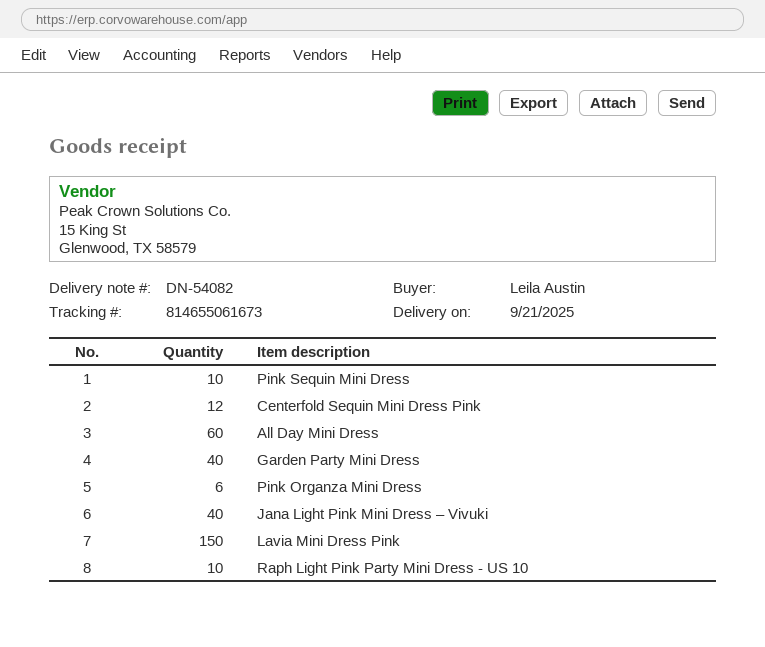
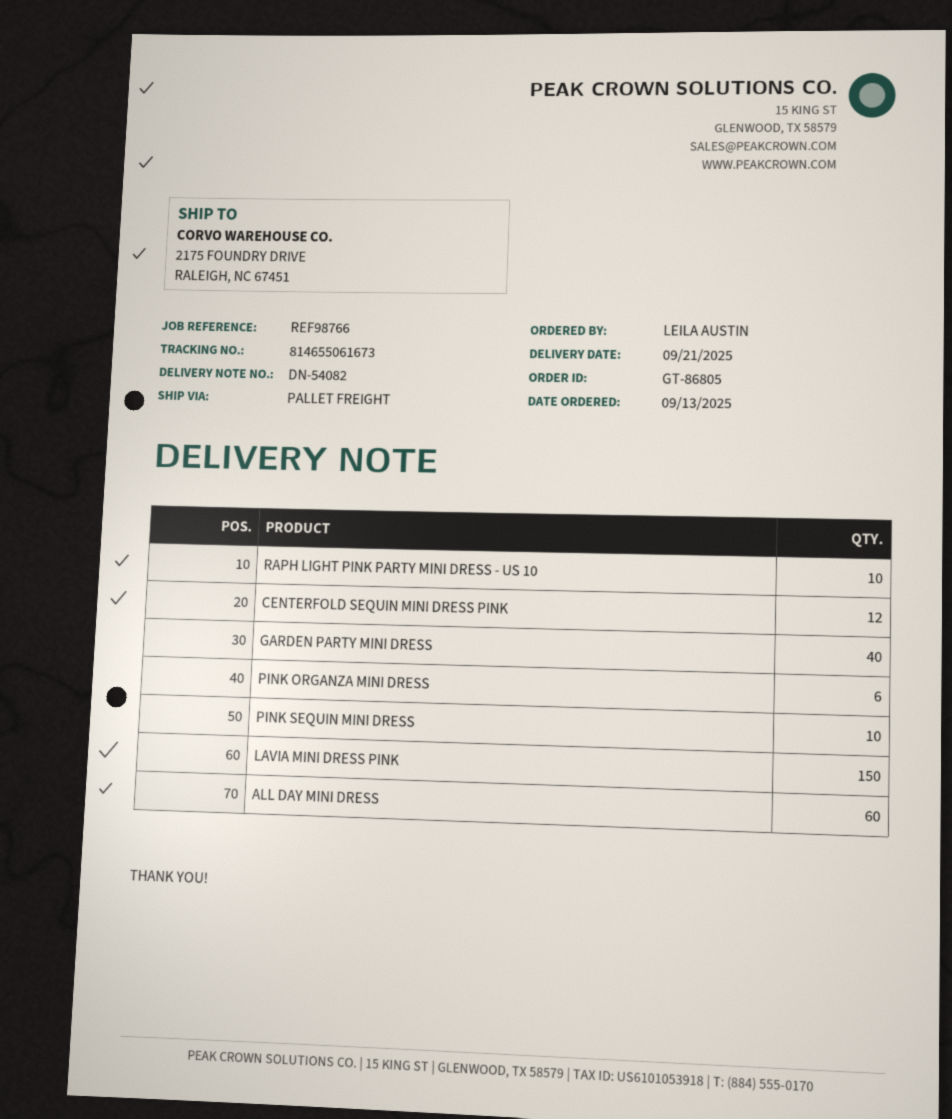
Jana Light Pink Mini Dress – Vivuki: 40 -> none

